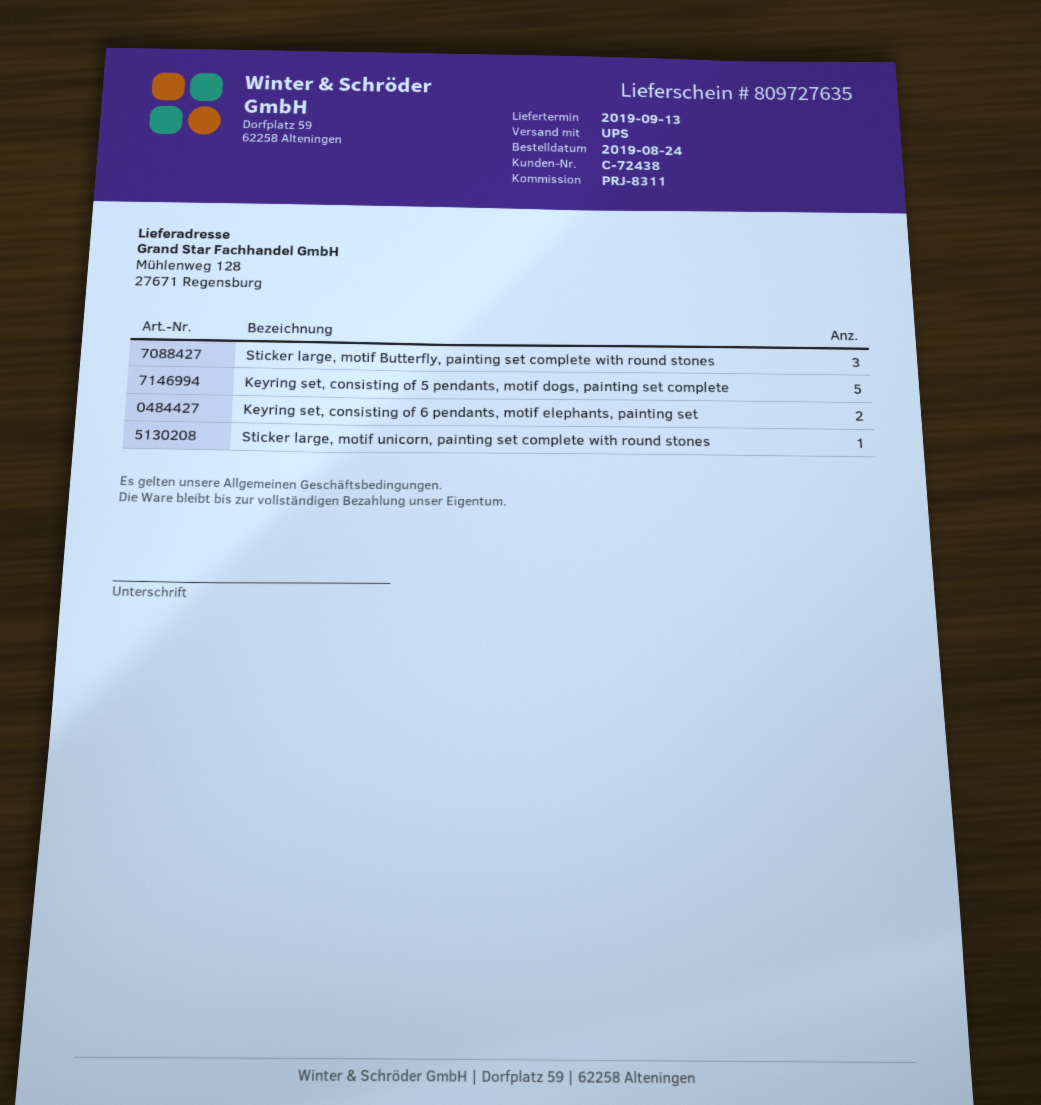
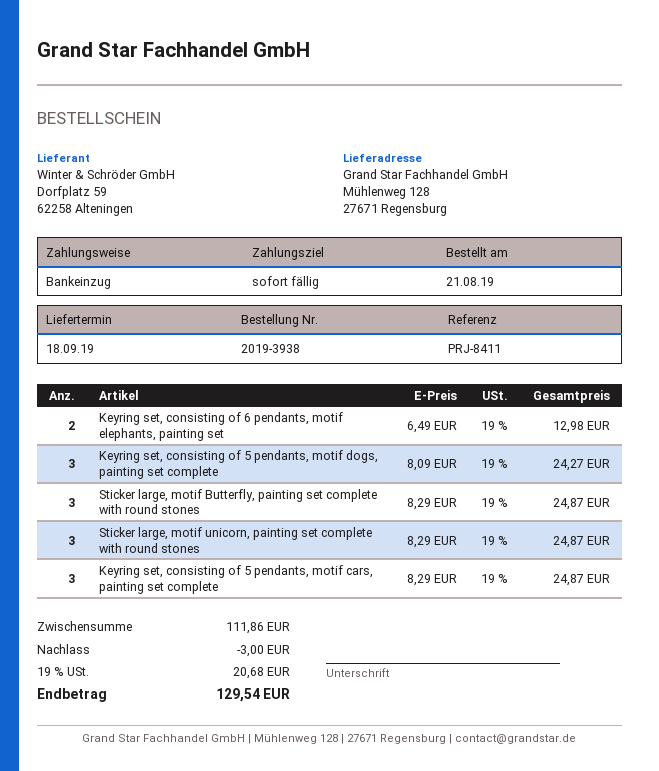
order date: 2019-08-24 -> 2019-08-21
delivery date: 2019-09-13 -> 2019-09-18
reference: PRJ-8311 -> PRJ-8411
Keyring set, consisting of 5 pendants, motif dogs, painting set complete: 5 -> 3
Sticker large, motif unicorn, painting set complete with round stones: 1 -> 3
Keyring set, consisting of 5 pendants, motif cars, painting set complete: none -> 3

